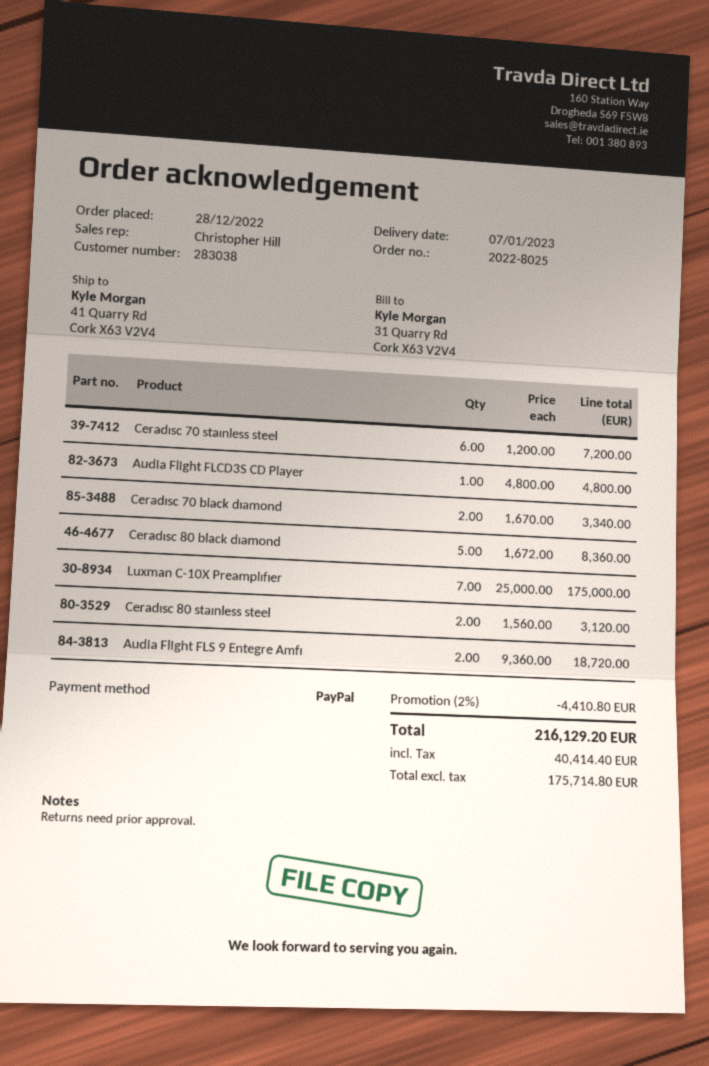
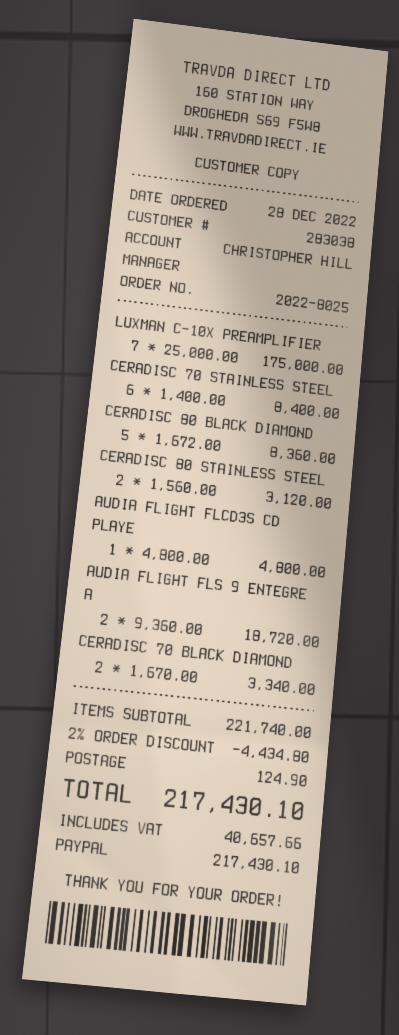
Ceradısc 70 staınless steel: 6 x 1200.00 = 7200.00 -> 6 x 1400.00 = 8400.00
discount: 2% = 4410.80 -> 2% = 4434.80
shipping: none -> 124.90
tax: 40414.40 -> 40657.66
total: 216129.20 -> 217430.10

